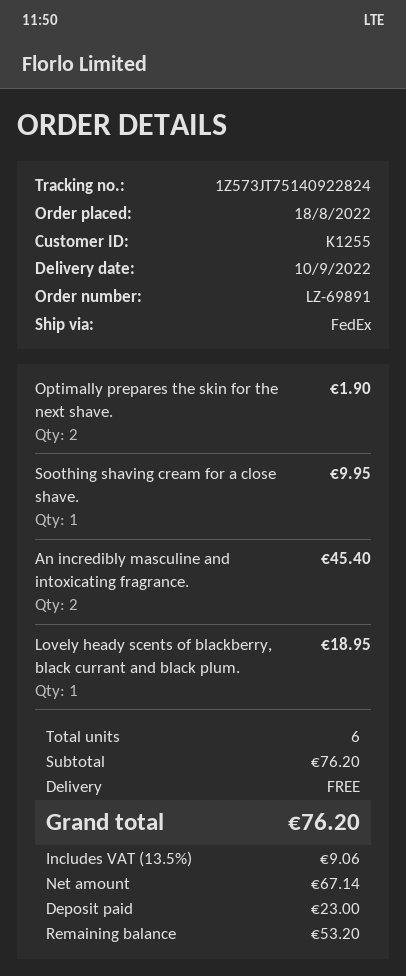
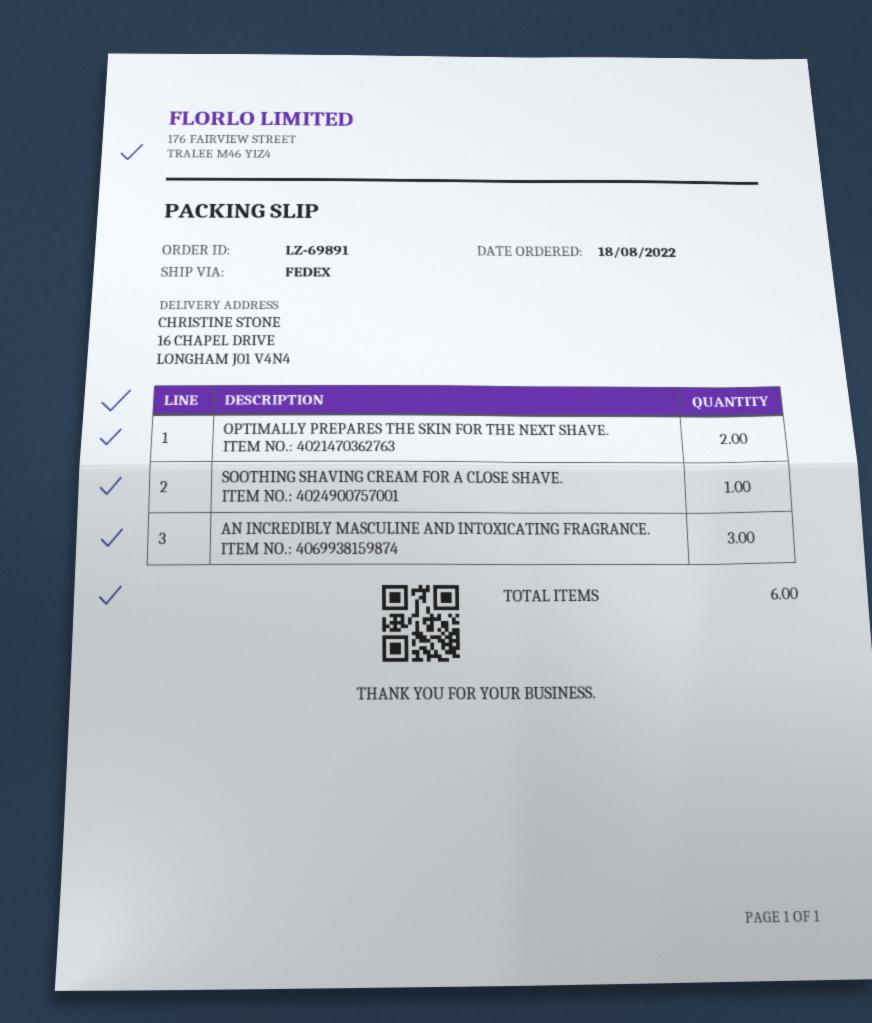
An incredibly masculine and intoxicating fragrance.: 2 -> 3
Lovely heady scents of blackberry, black currant and black plum.: 1 -> none

